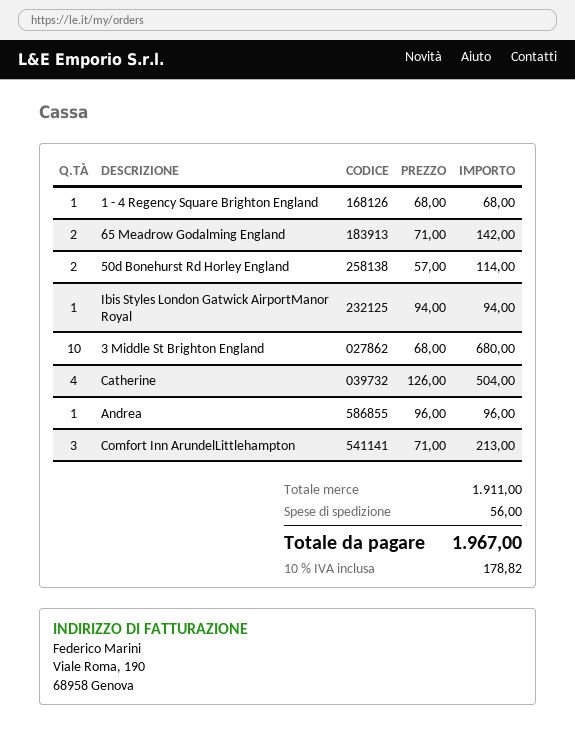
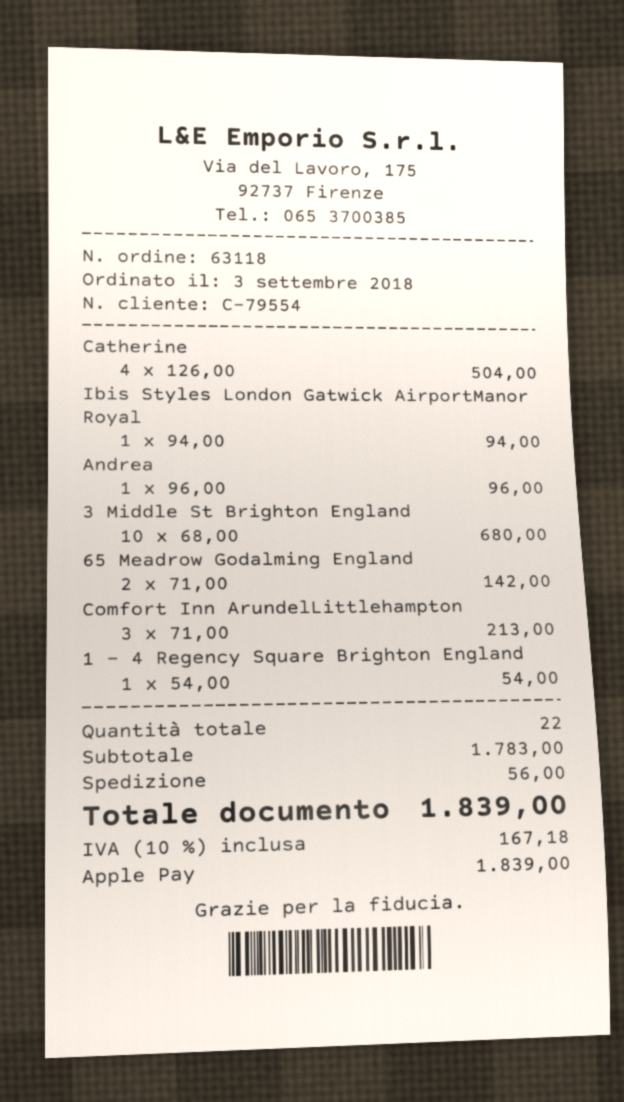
1 - 4 Regency Square Brighton England: 1 x 68.00 = 68.00 -> 1 x 54.00 = 54.00
50d Bonehurst Rd Horley England: 2 x 57.00 = 114.00 -> none
subtotal: 1911.00 -> 1783.00
tax: 10% = 178.82 -> 10% = 167.18
total: 1967.00 -> 1839.00

